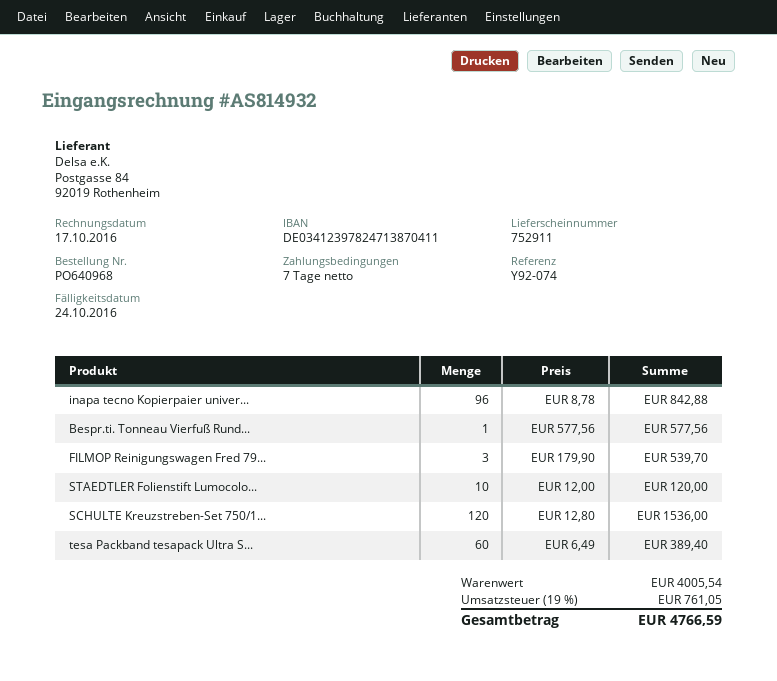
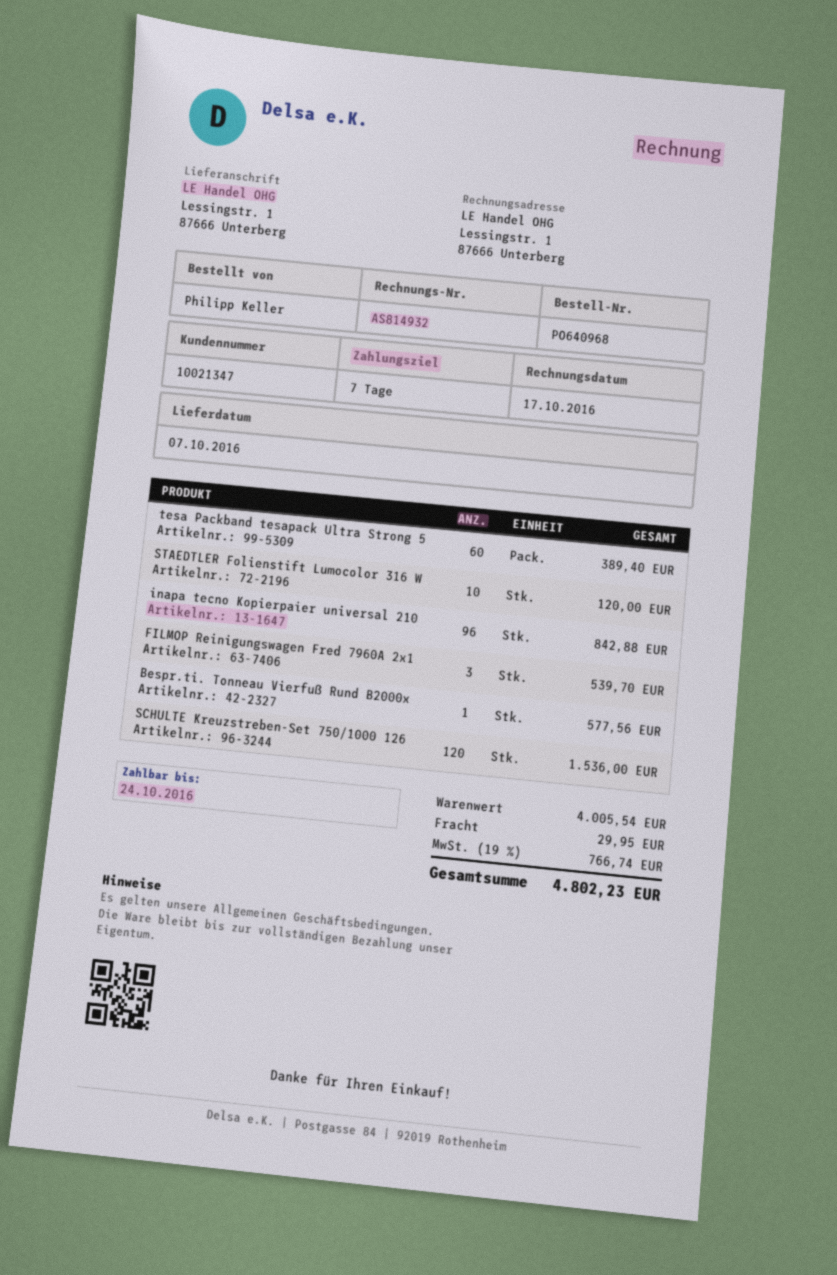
shipping: none -> 29.95
tax: 19% = 761.05 -> 19% = 766.74
total: 4766.59 -> 4802.23

